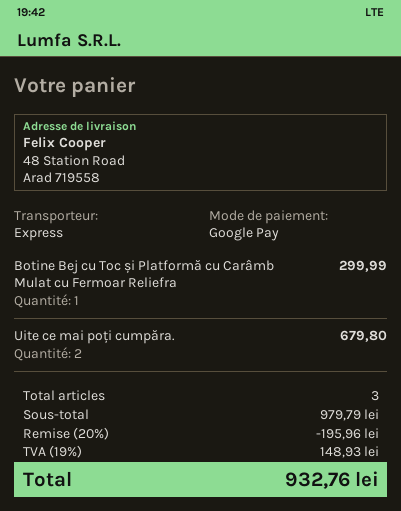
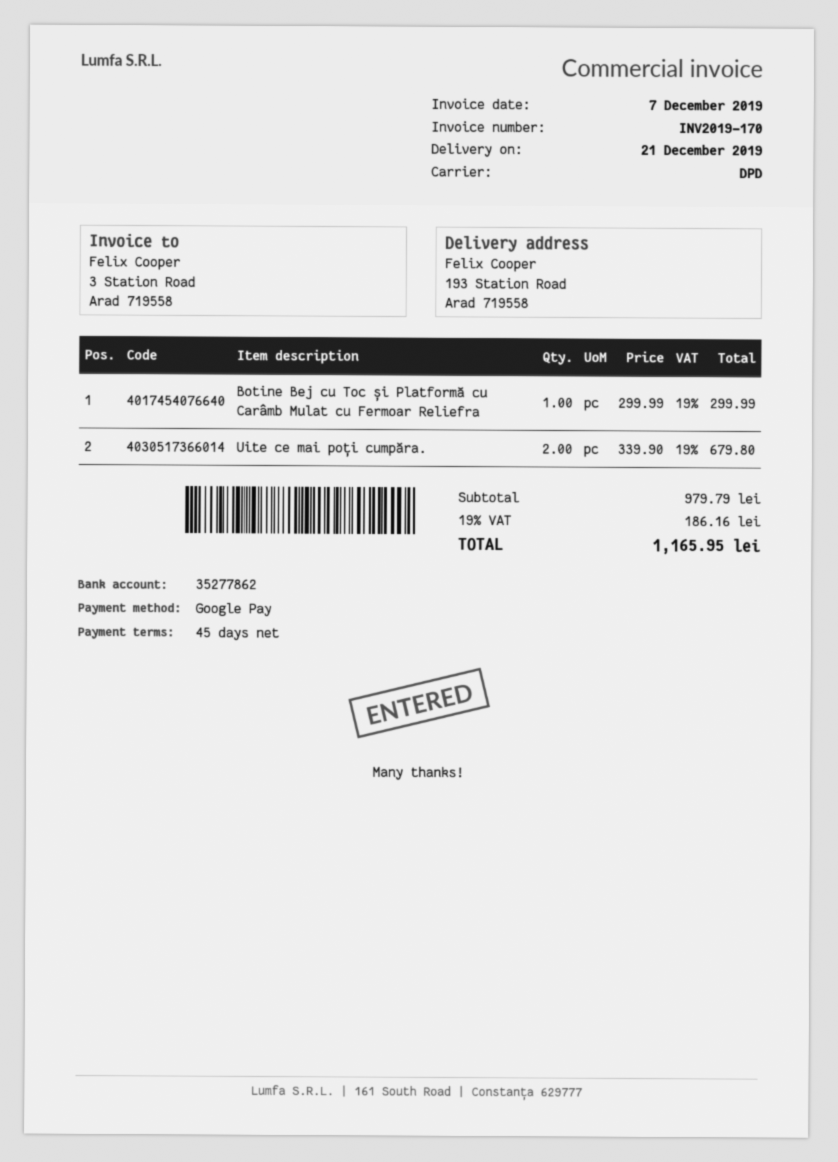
shipping method: express -> DPD
ship to: 48 Station Road, Arad 719558 -> 193 Station Road, Arad 719558
discount: 20% = 195.96 -> none
tax: 19% = 148.93 -> 19% = 186.16
total: 932.76 -> 1165.95

